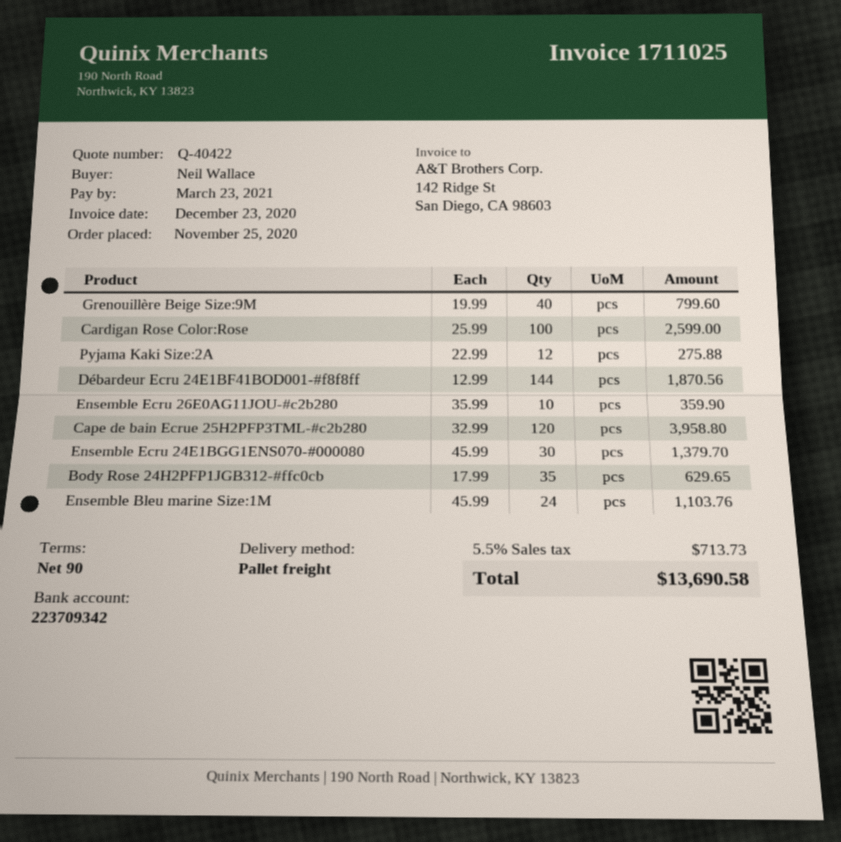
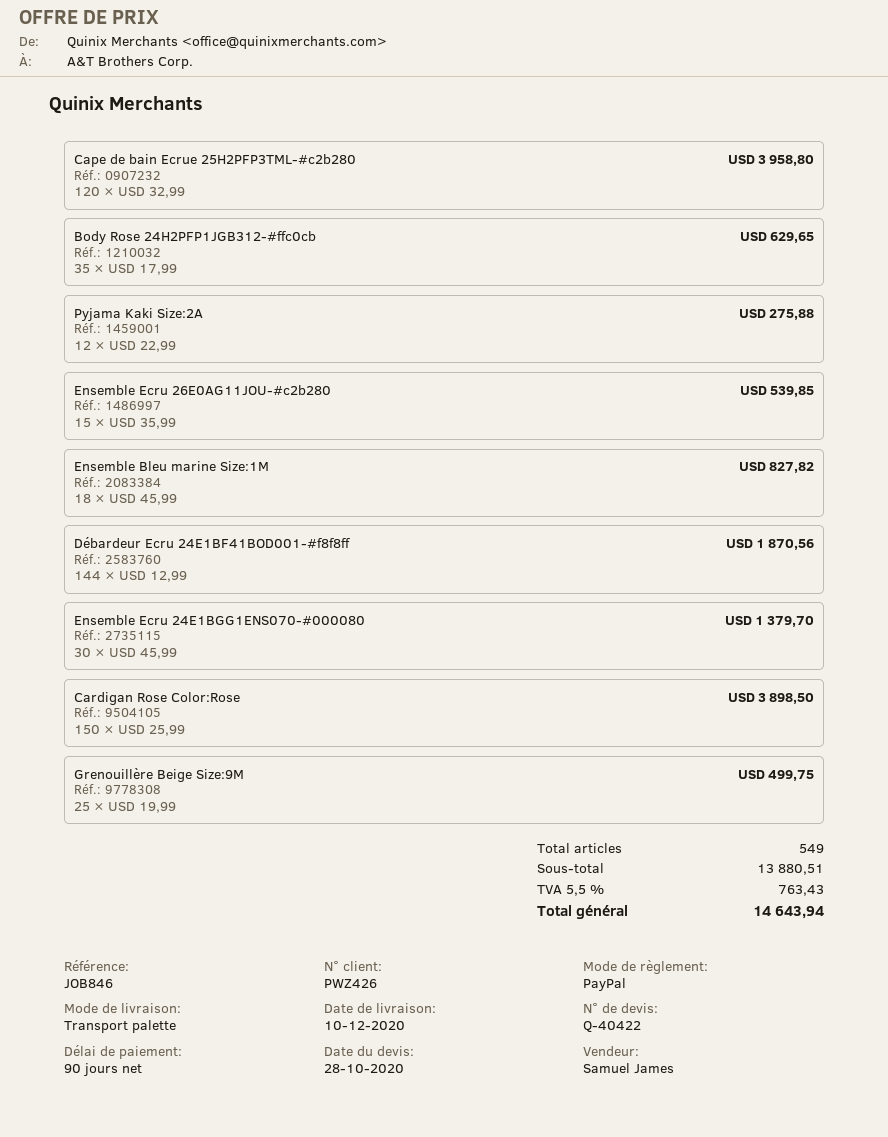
Grenouillère Beige Size:9M: 40 x 19.99 = 799.60 -> 25 x 19.99 = 499.75
Cardigan Rose Color:Rose: 100 x 25.99 = 2599.00 -> 150 x 25.99 = 3898.50
Ensemble Ecru 26E0AG11JOU-#c2b280: 10 x 35.99 = 359.90 -> 15 x 35.99 = 539.85
Ensemble Bleu marine Size:1M: 24 x 45.99 = 1103.76 -> 18 x 45.99 = 827.82
tax: 5.5% = 713.73 -> 5.5% = 763.43
total: 13690.58 -> 14643.94

